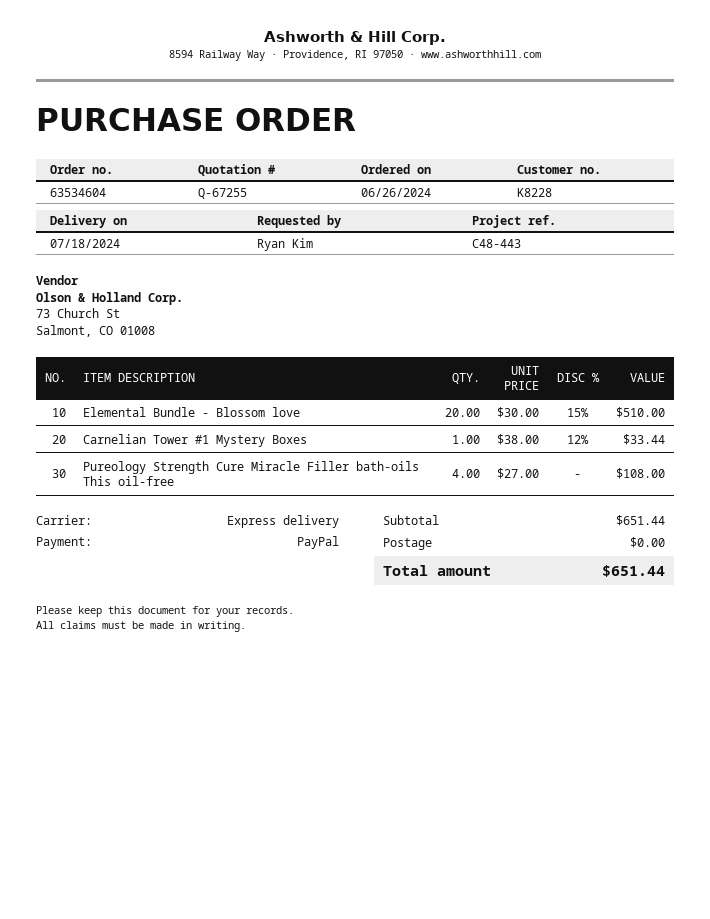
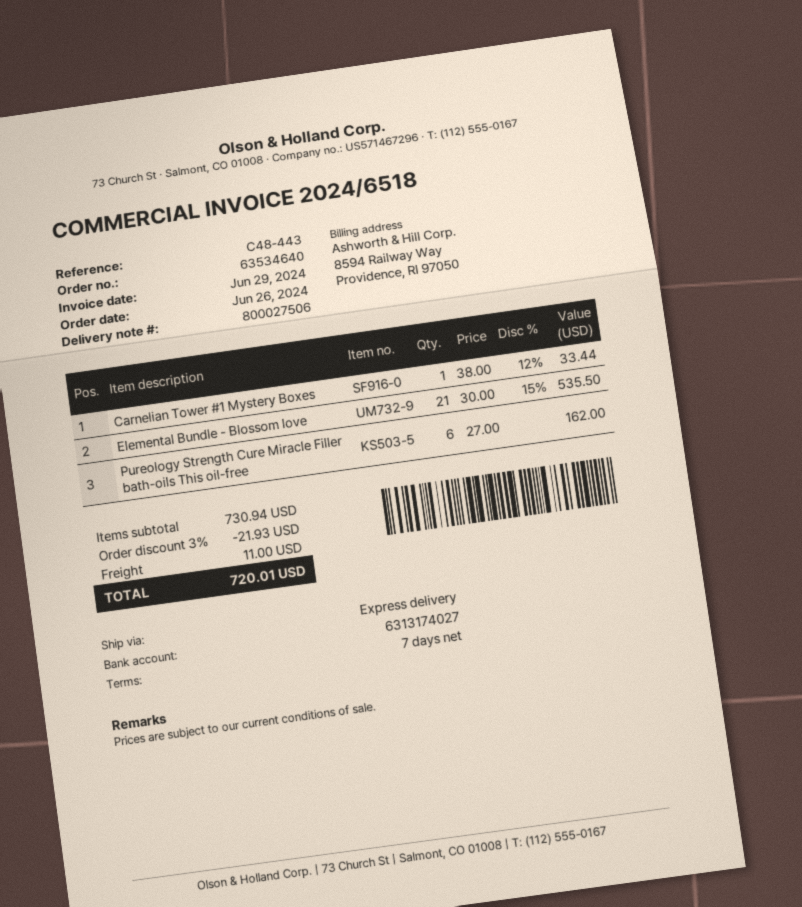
order number: 63534604 -> 63534640
Elemental Bundle - Blossom love: 20 x 30.00 - 15% = 510.00 -> 21 x 30.00 - 15% = 535.50
Pureology Strength Cure Miracle Filler bath-oils This oil-free: 4 x 27.00 = 108.00 -> 6 x 27.00 = 162.00
subtotal: 651.44 -> 730.94
discount: none -> 3% = 21.93
shipping: 0.00 -> 11.00
total: 651.44 -> 720.01

